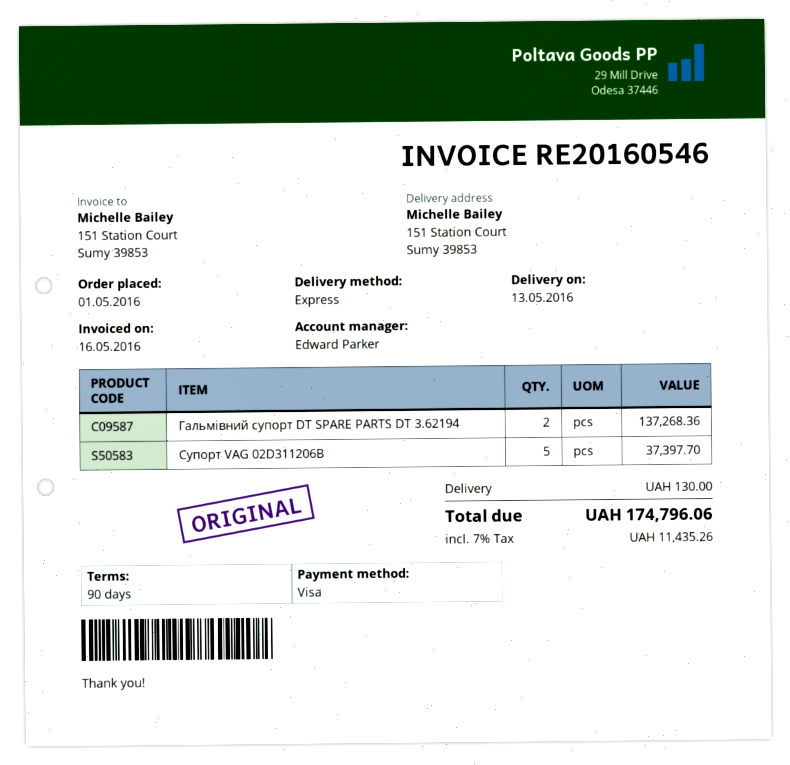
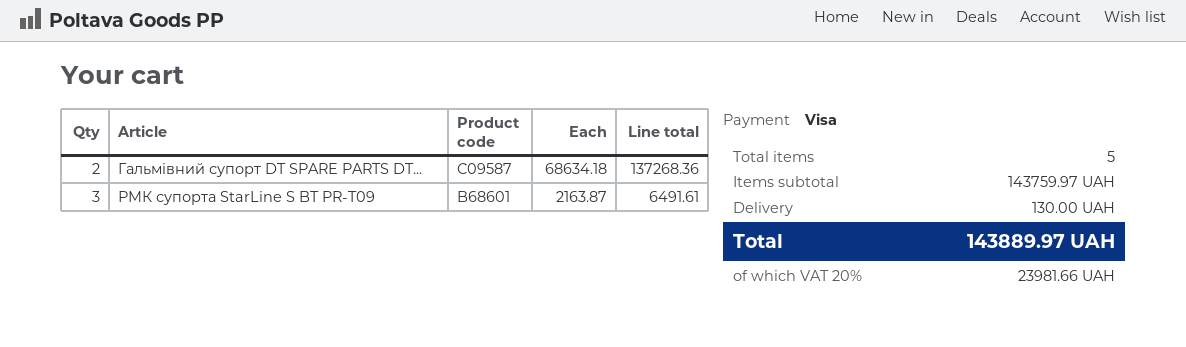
Супорт VAG 02D311206B: 5 for 37397.70 -> none
РМК супорта StarLine S BT PR-T09: none -> 3 for 6491.61
tax: 7% = 11435.26 -> 20% = 23981.66
total: 174796.06 -> 143889.97

